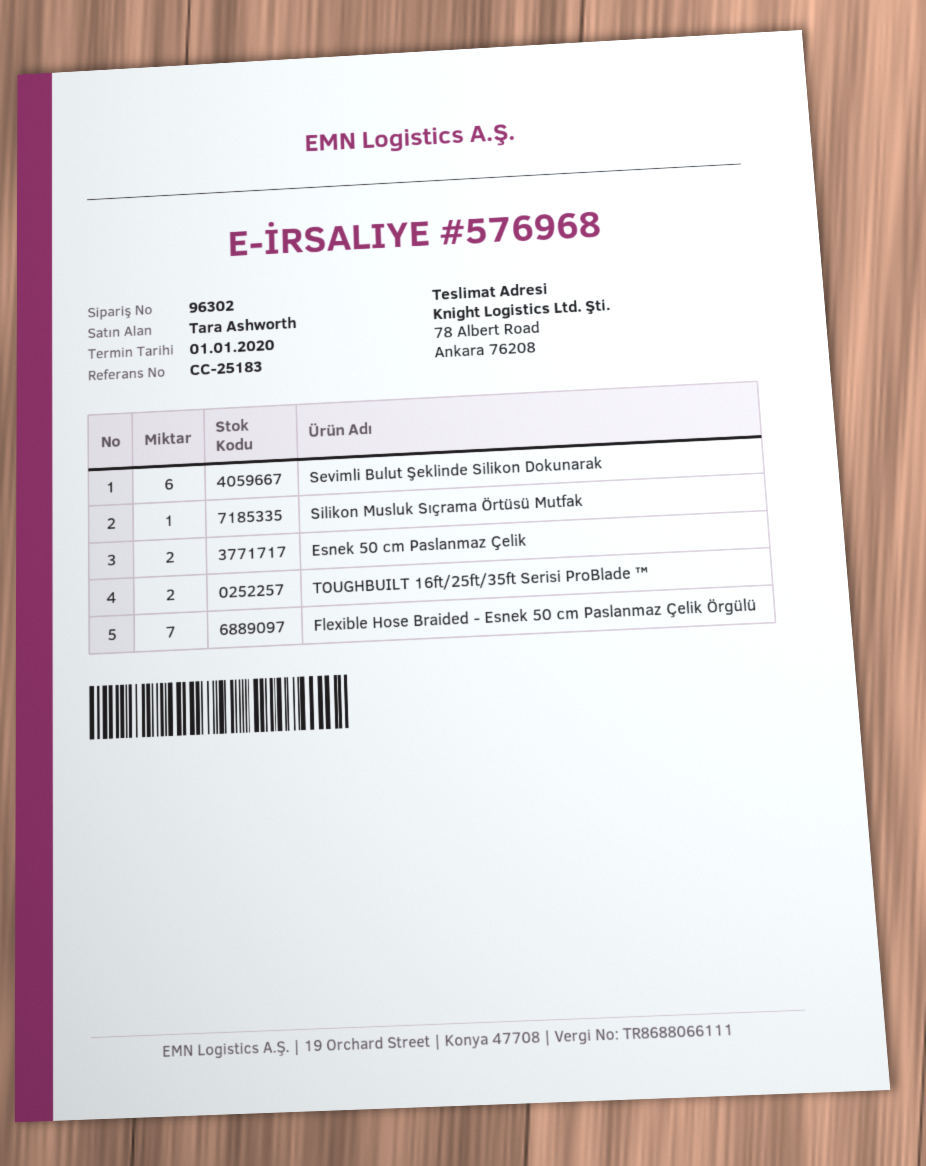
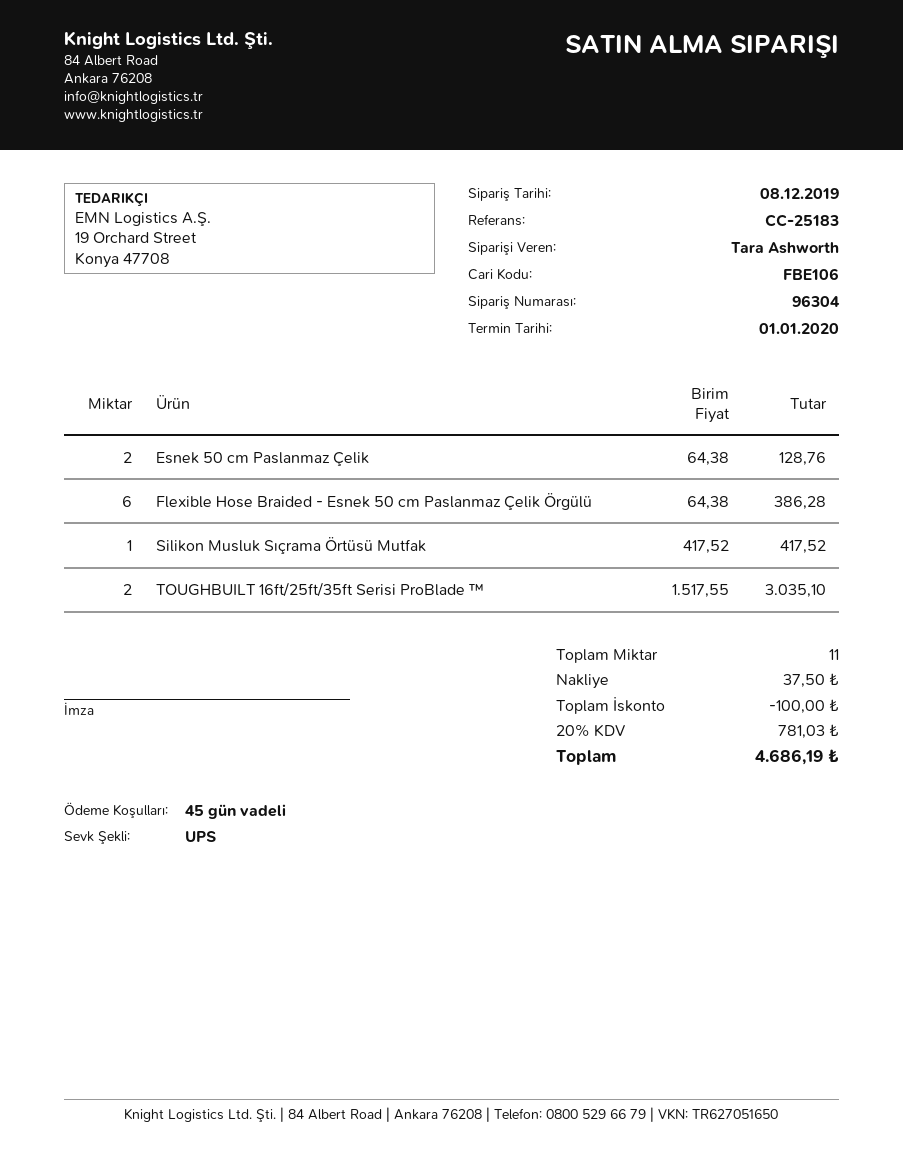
order number: 96302 -> 96304
Sevimli Bulut Şeklinde Silikon Dokunarak: 6 -> none
Flexible Hose Braided - Esnek 50 cm Paslanmaz Çelik Örgülü: 7 -> 6

